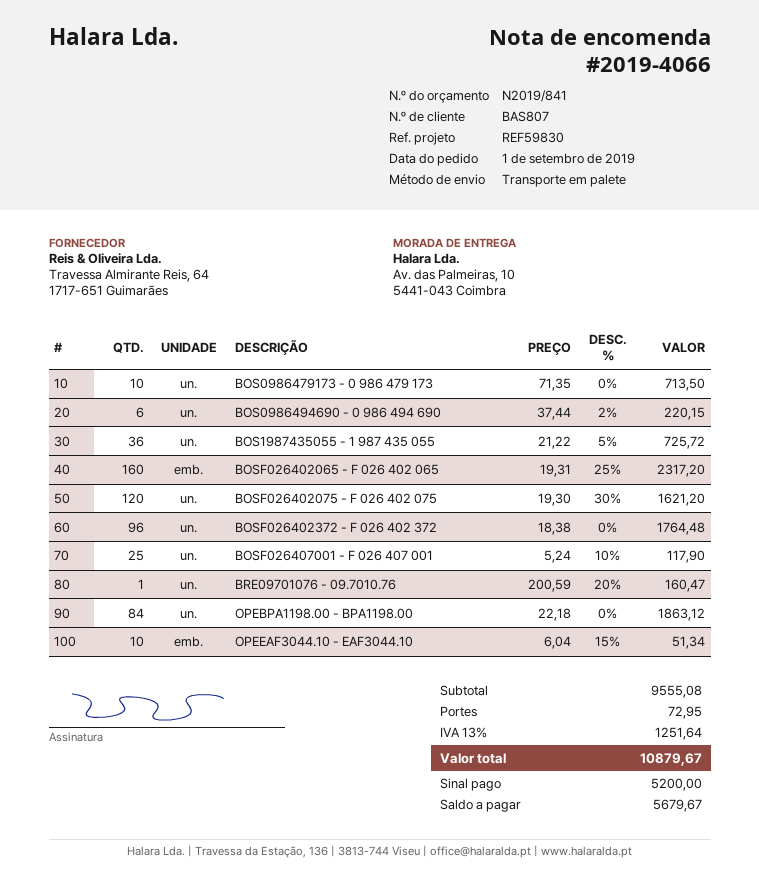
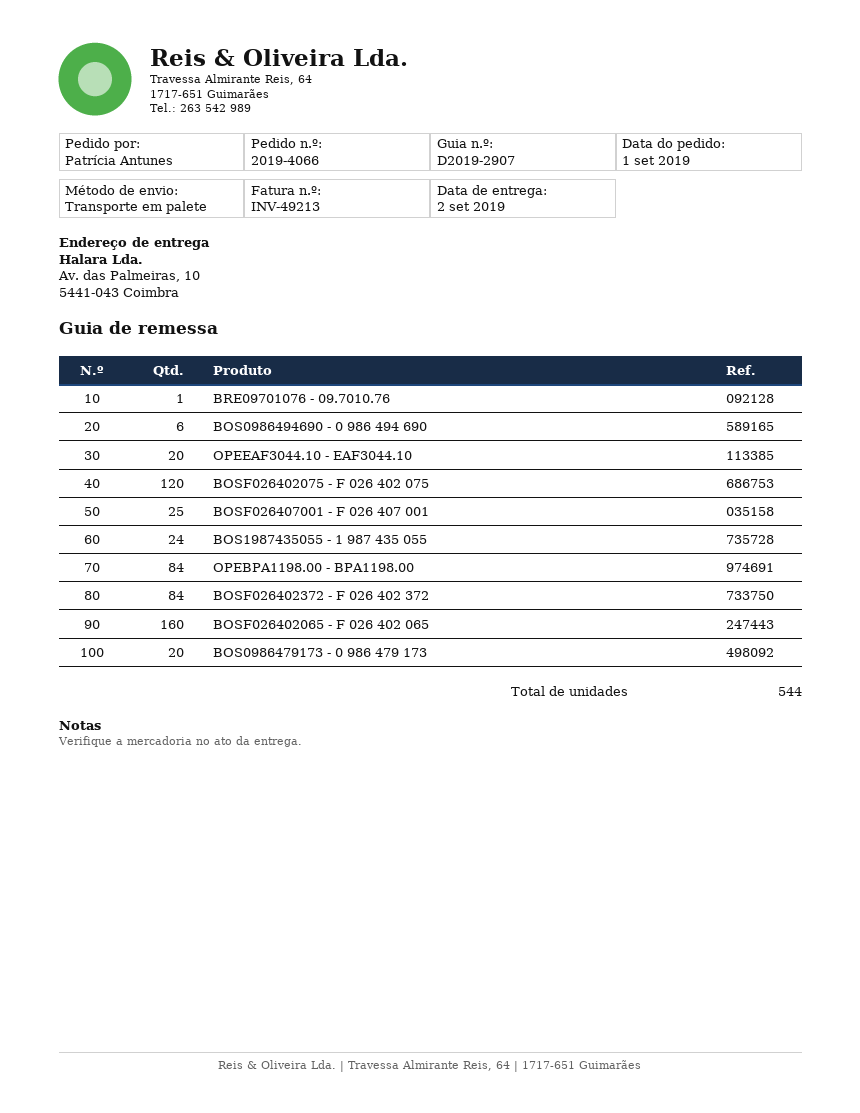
BOS0986479173 - 0 986 479 173: 10 -> 20
BOS1987435055 - 1 987 435 055: 36 -> 24
BOSF026402372 - F 026 402 372: 96 -> 84
OPEEAF3044.10 - EAF3044.10: 10 -> 20

